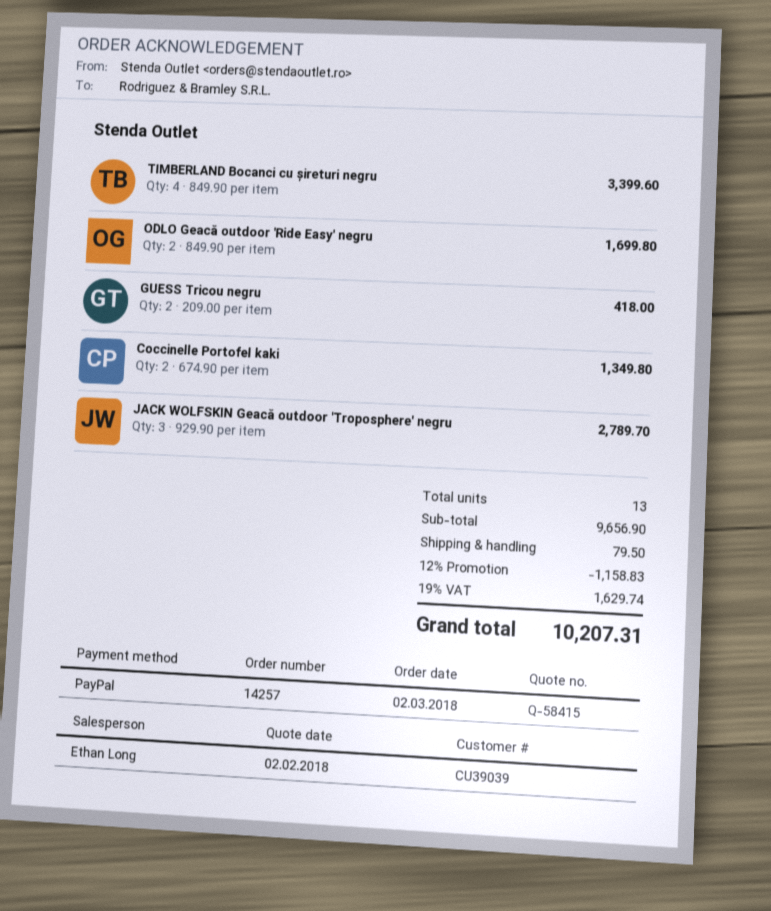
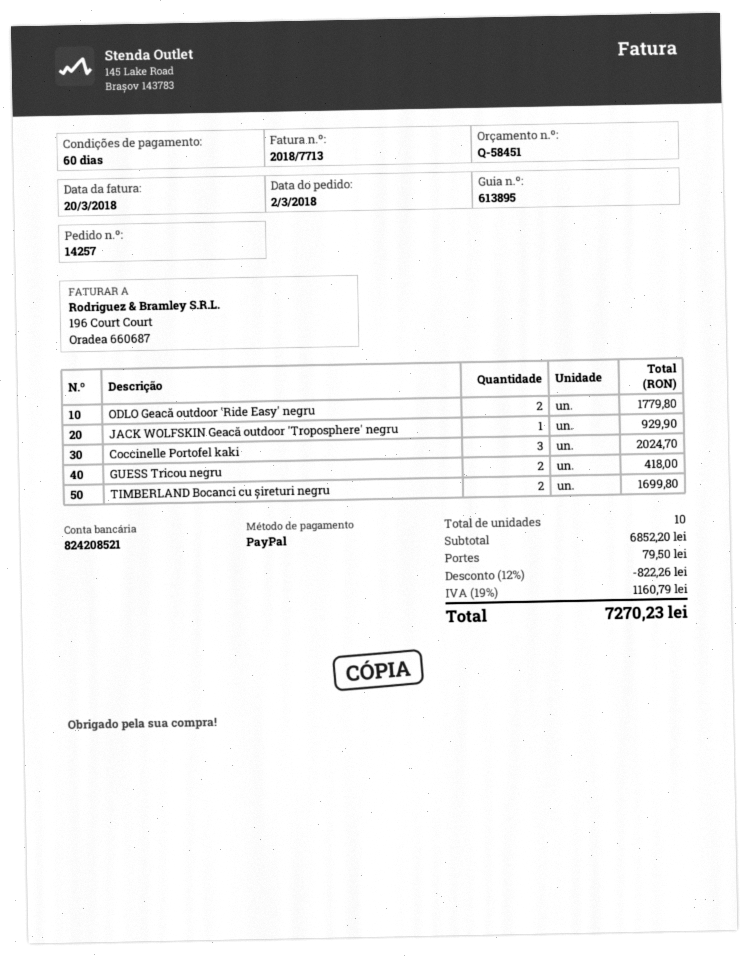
quote number: Q-58415 -> Q-58451
TIMBERLAND Bocanci cu șireturi negru: 4 for 3399.60 -> 2 for 1699.80
ODLO Geacă outdoor 'Ride Easy' negru: 2 for 1699.80 -> 2 for 1779.80
Coccinelle Portofel kaki: 2 for 1349.80 -> 3 for 2024.70
JACK WOLFSKIN Geacă outdoor 'Troposphere' negru: 3 for 2789.70 -> 1 for 929.90
total quantity: 13 -> 10
subtotal: 9656.90 -> 6852.20
discount: 12% = 1158.83 -> 12% = 822.26
tax: 19% = 1629.74 -> 19% = 1160.79
total: 10207.31 -> 7270.23

